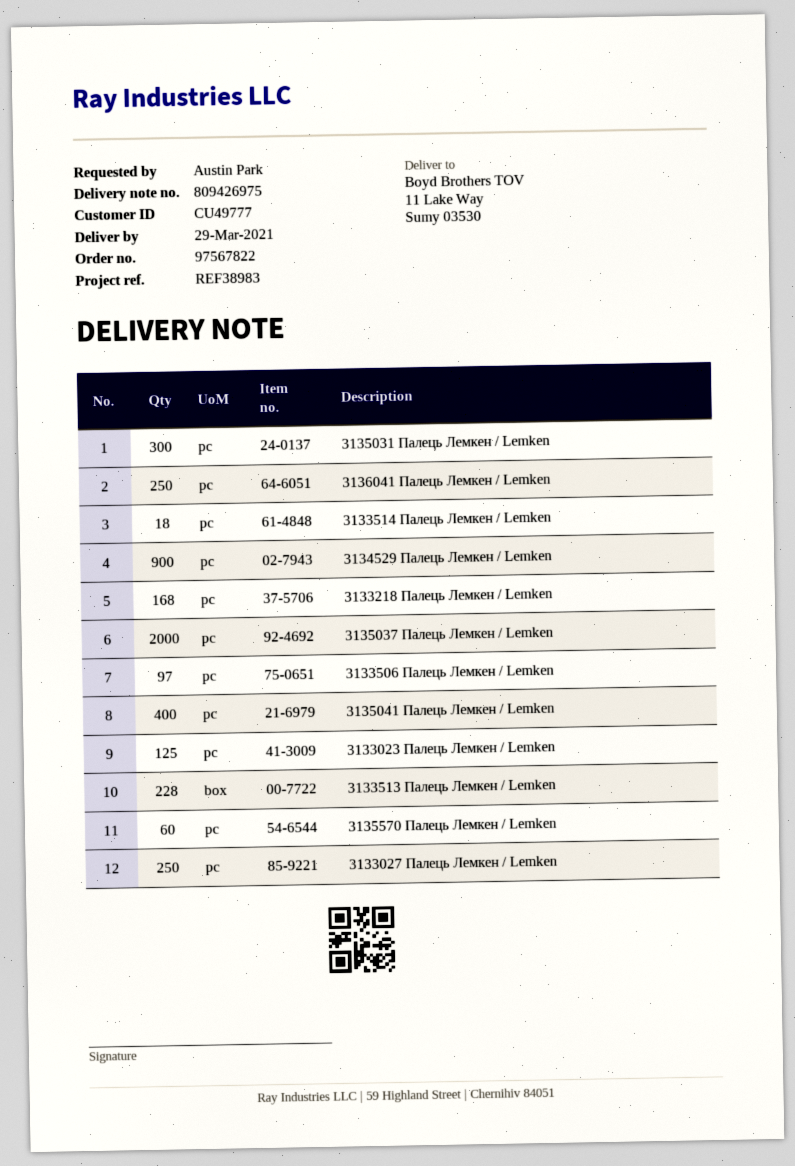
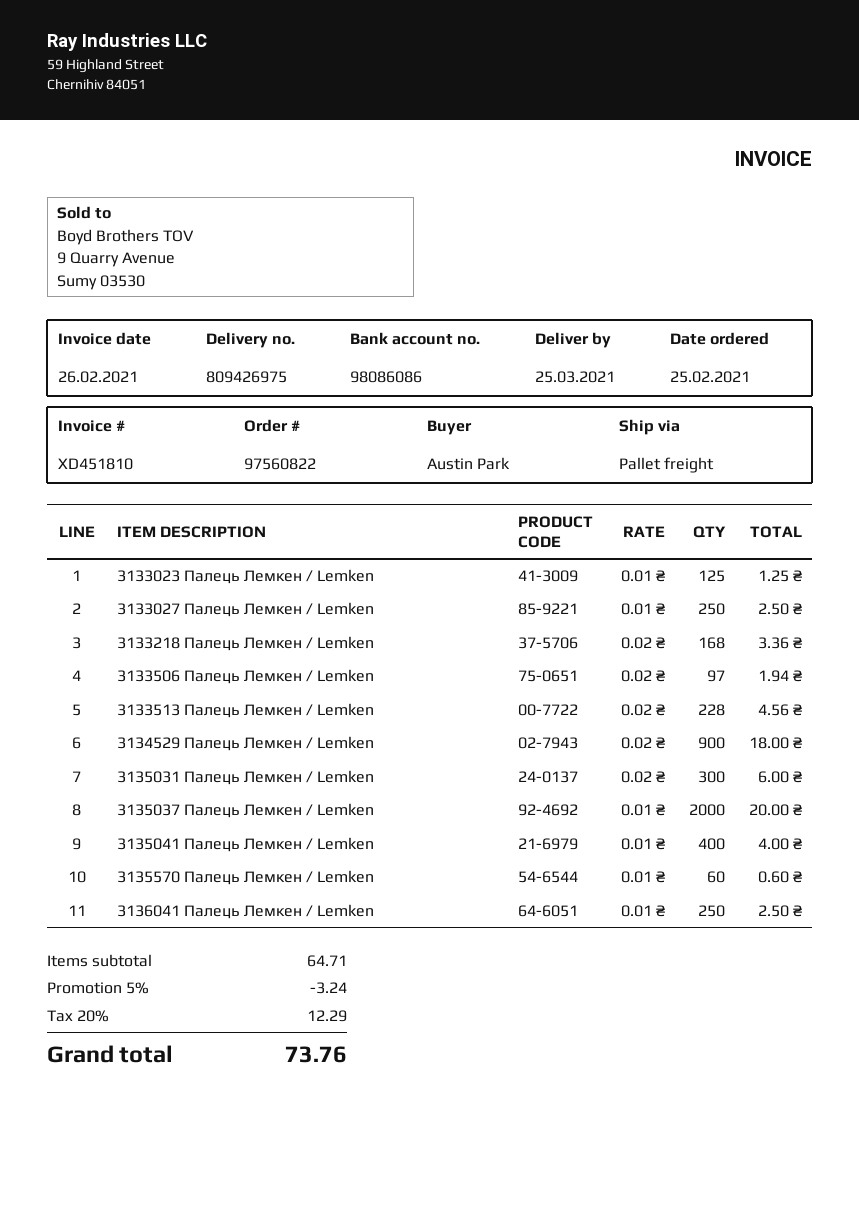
order number: 97567822 -> 97560822
delivery date: 2021-03-29 -> 2021-03-25
3133514 Палець Лемкен / Lemken: 18 -> none

